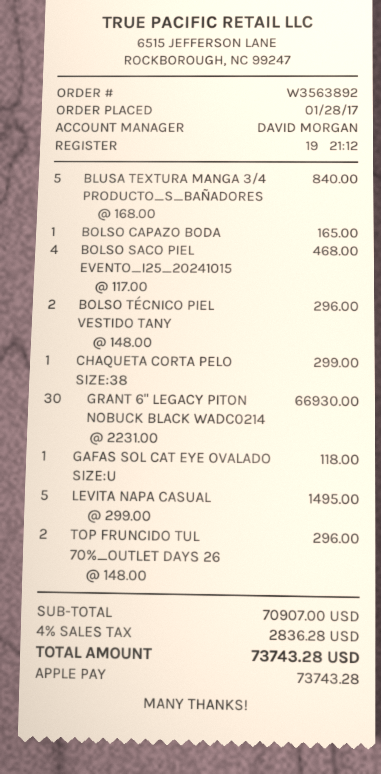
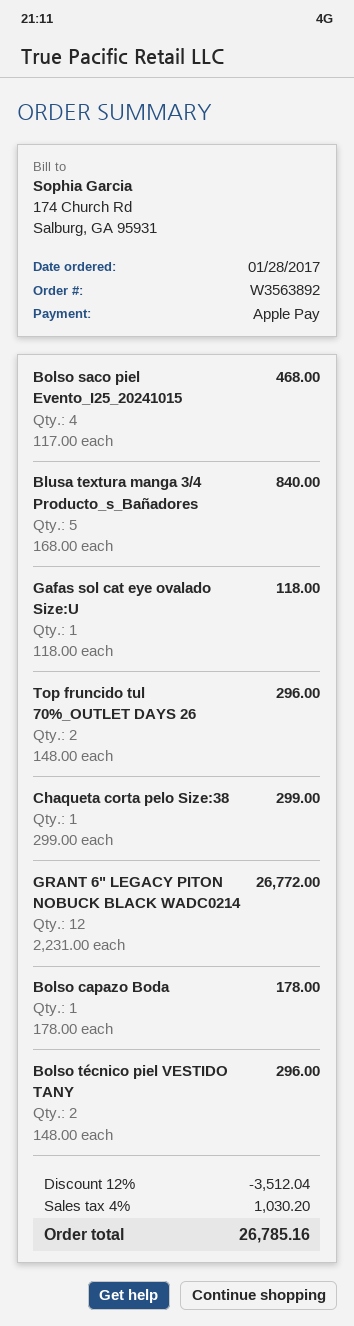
BOLSO CAPAZO BODA: 1 x 165.00 = 165.00 -> 1 x 178.00 = 178.00
GRANT 6" LEGACY PITON NOBUCK BLACK WADC0214: 30 x 2231.00 = 66930.00 -> 12 x 2231.00 = 26772.00
LEVITA NAPA CASUAL: 5 x 299.00 = 1495.00 -> none
discount: none -> 12% = 3512.04
tax: 4% = 2836.28 -> 4% = 1030.20
total: 73743.28 -> 26785.16

